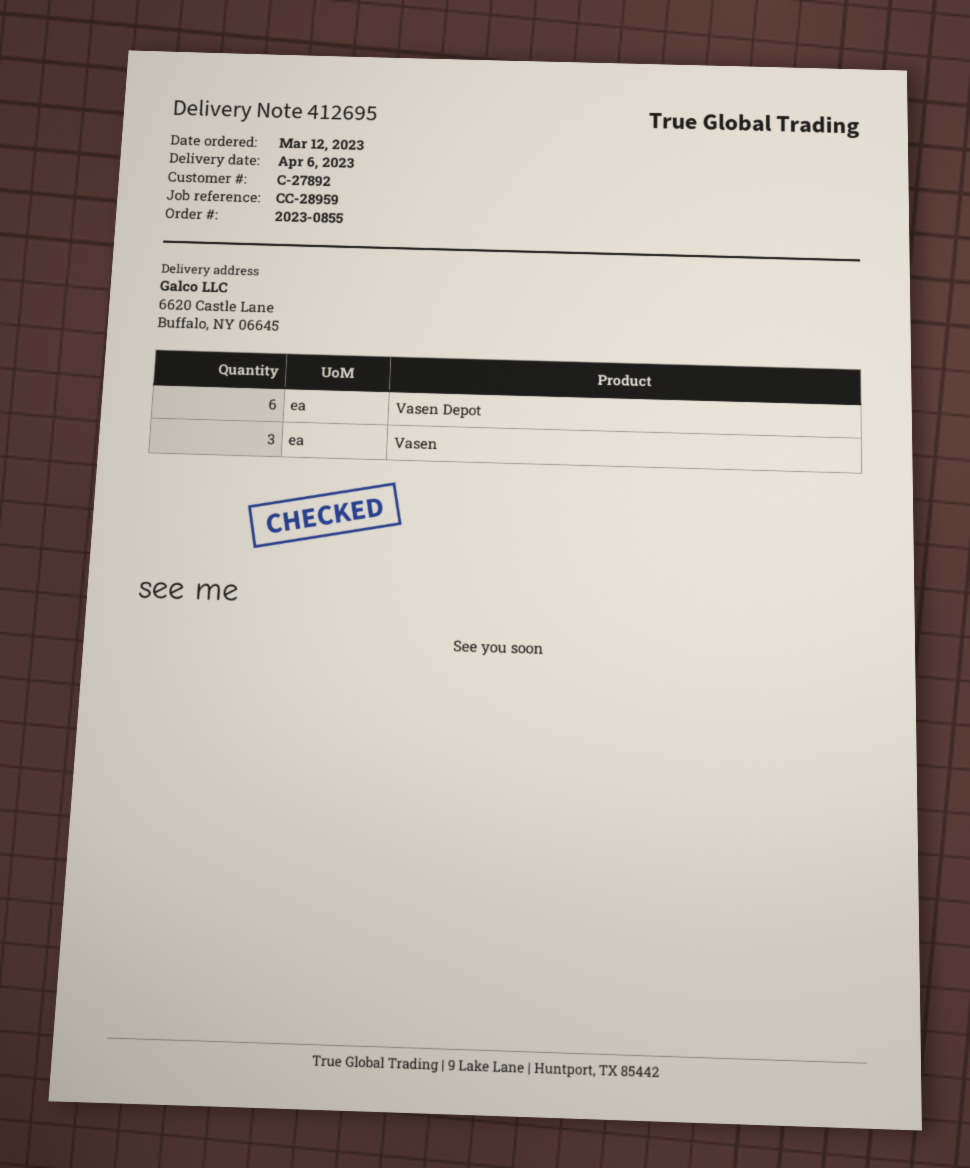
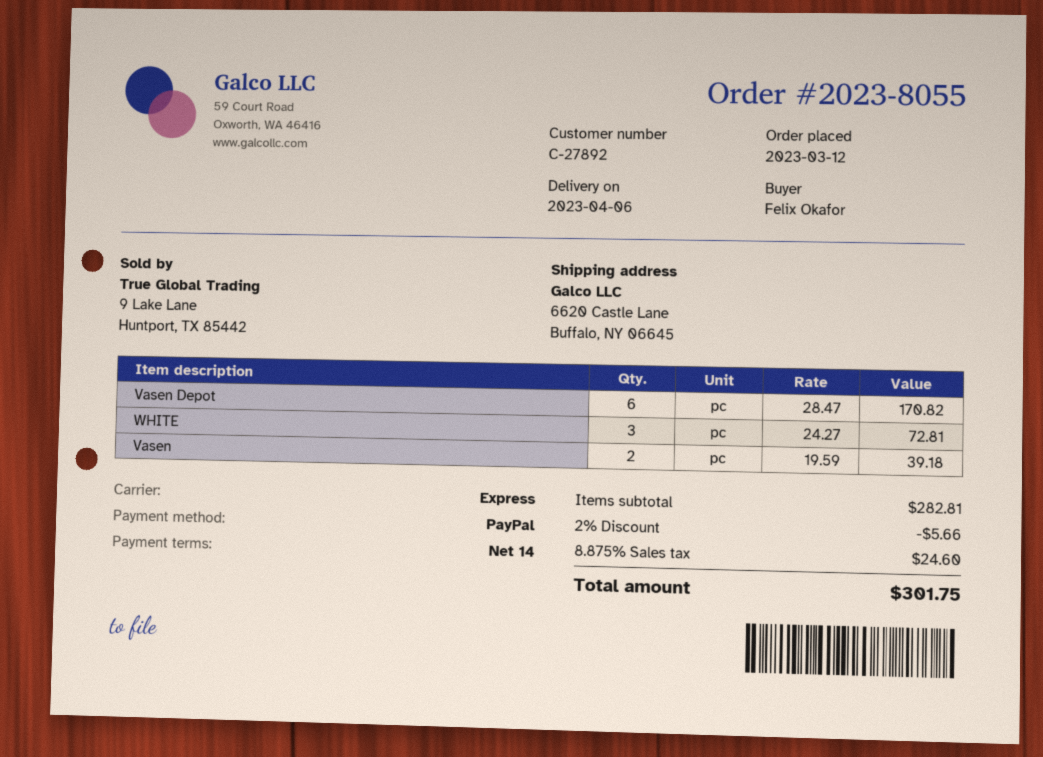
order number: 2023-0855 -> 2023-8055
Vasen: 3 -> 2
WHITE: none -> 3

